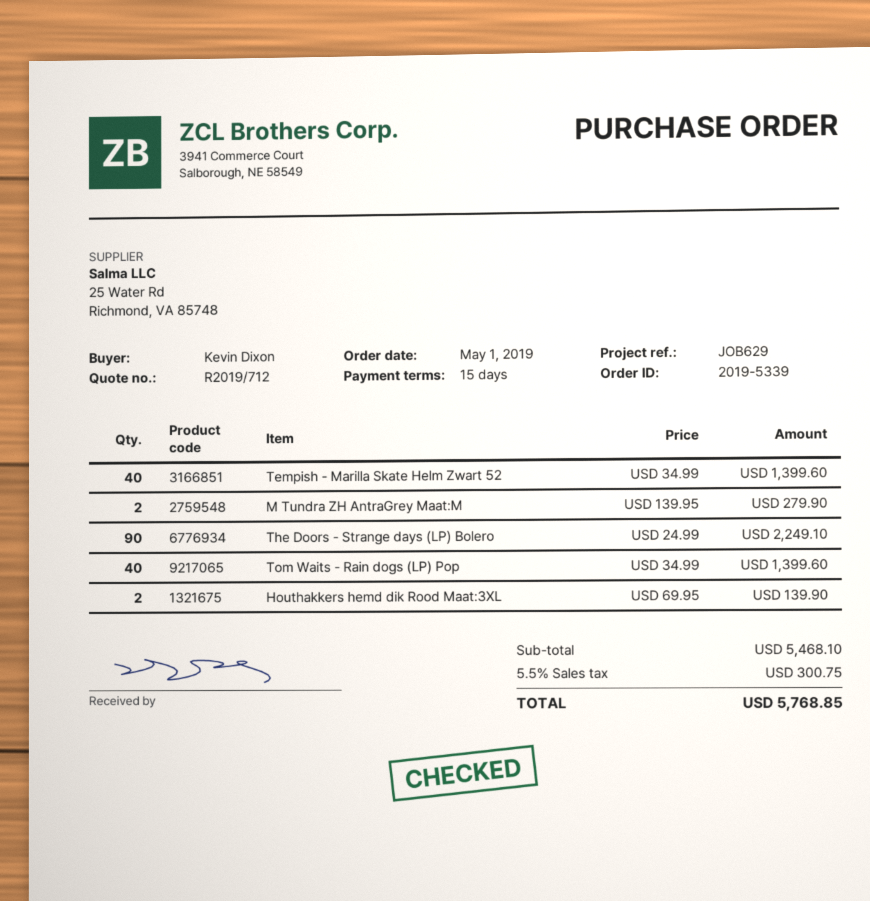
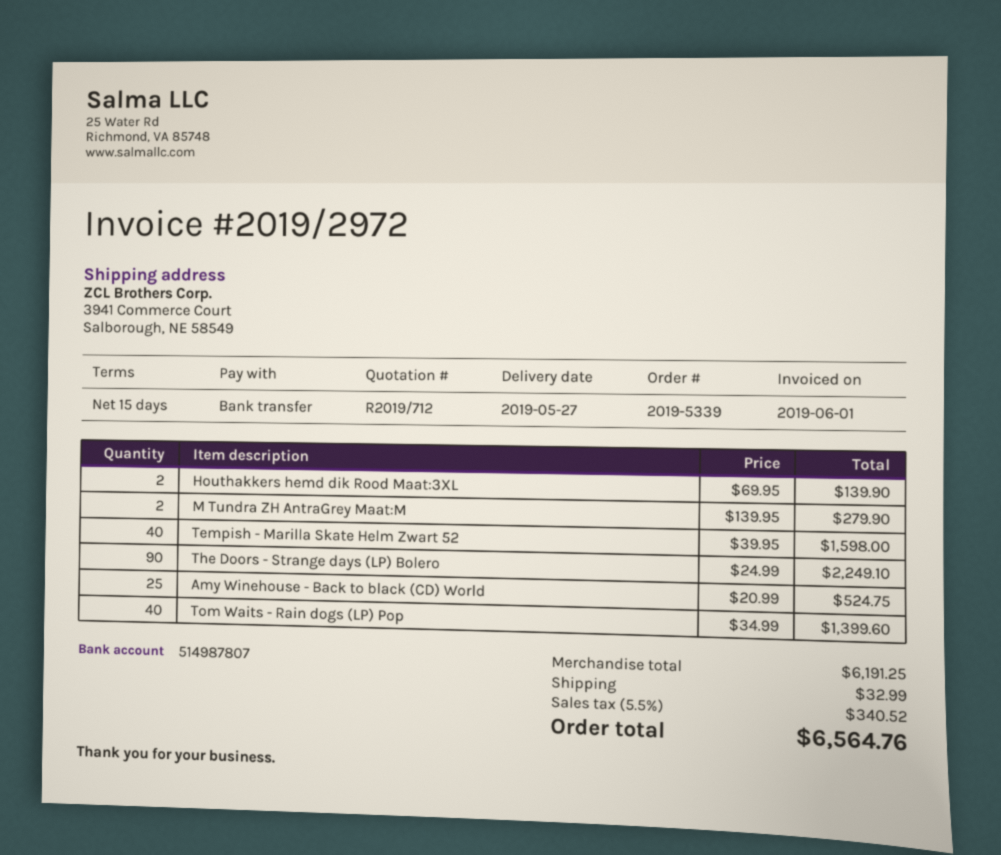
Tempish - Marilla Skate Helm Zwart 52: 40 x 34.99 = 1399.60 -> 40 x 39.95 = 1598.00
Amy Winehouse - Back to black (CD) World: none -> 25 x 20.99 = 524.75
subtotal: 5468.10 -> 6191.25
shipping: none -> 32.99
tax: 5.5% = 300.75 -> 5.5% = 340.52
total: 5768.85 -> 6564.76

